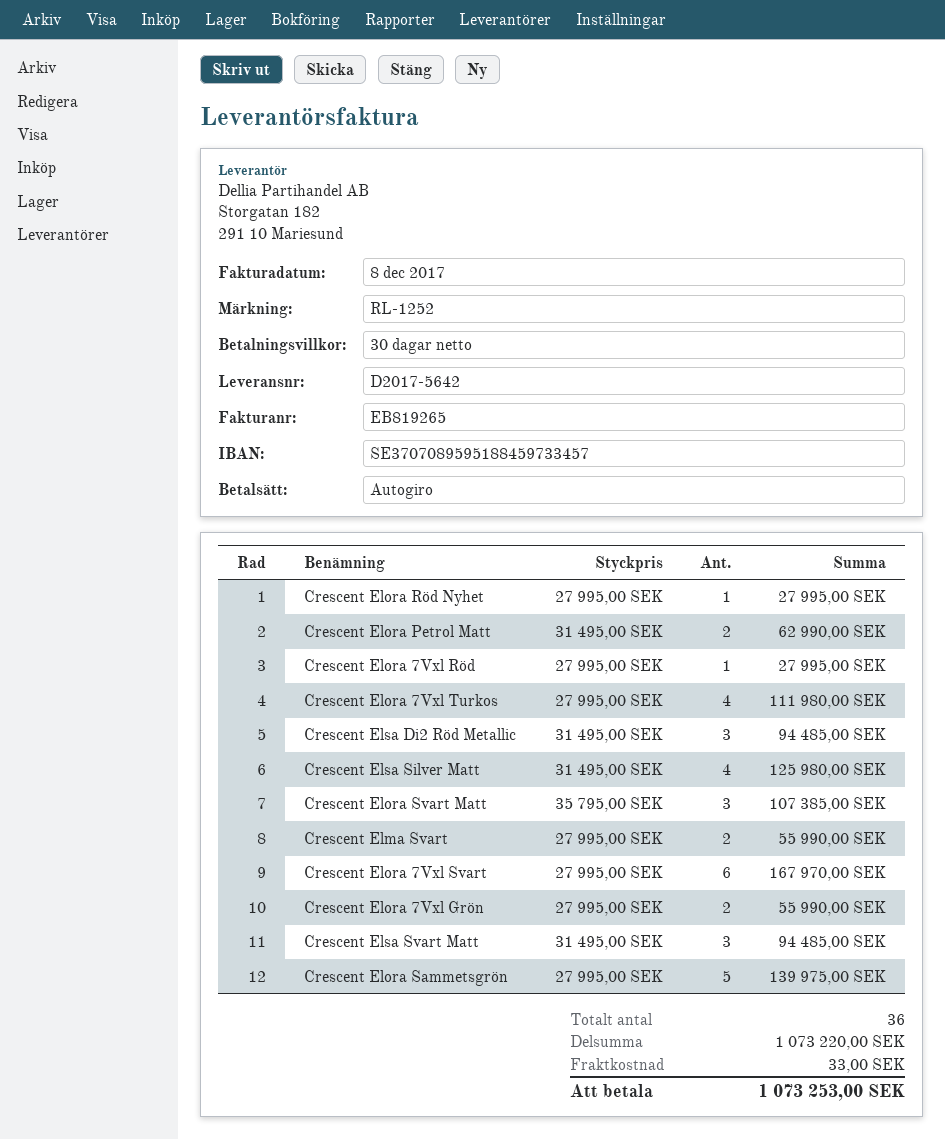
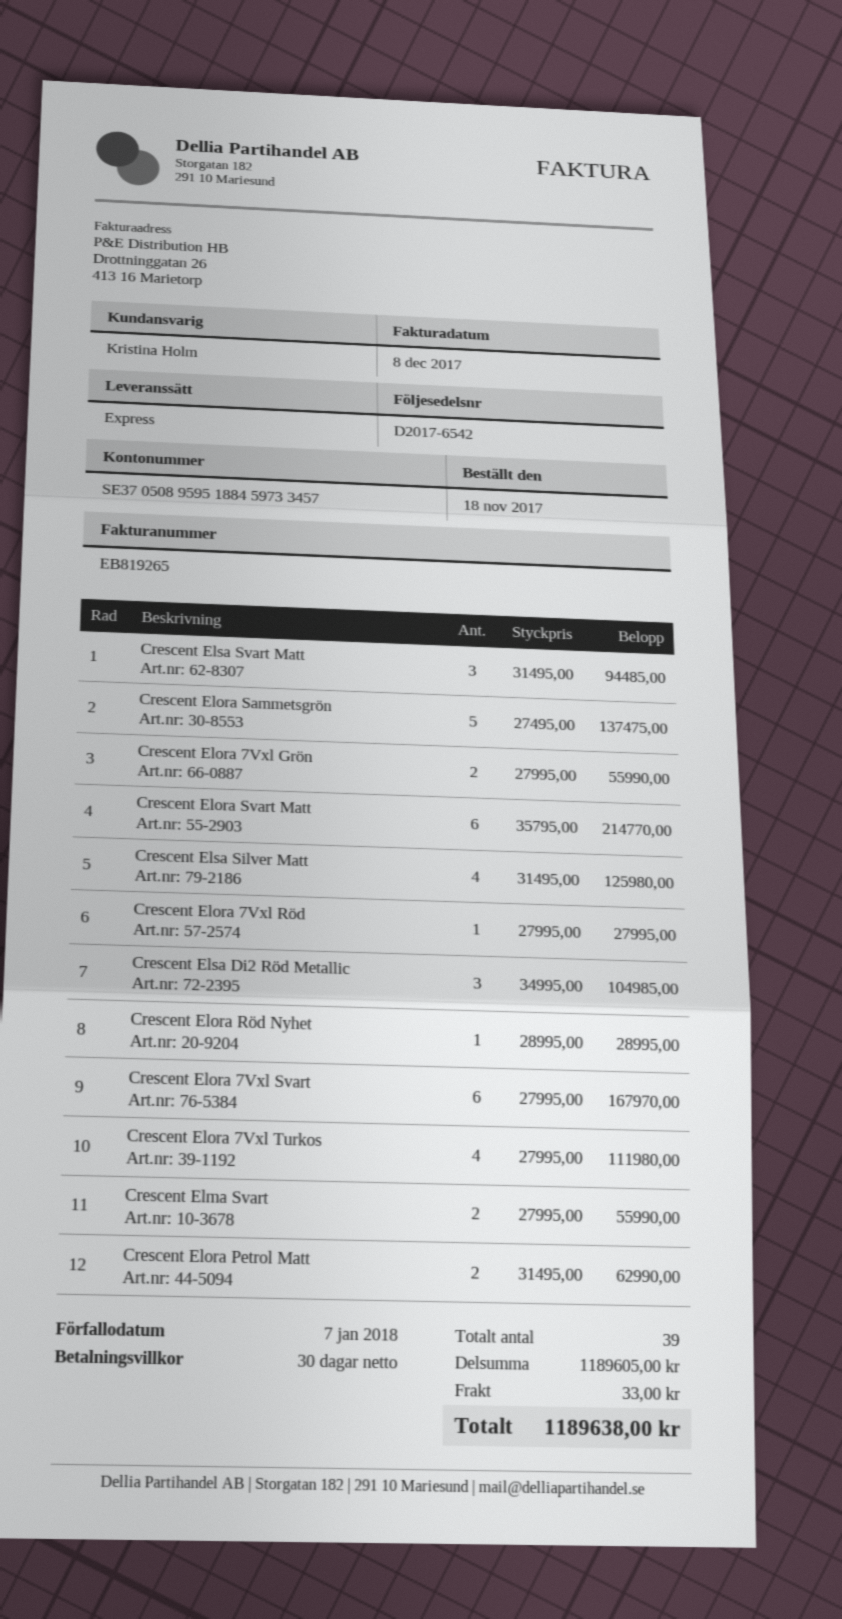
delivery note number: D2017-5642 -> D2017-6542
bank account: SE3707089595188459733457 -> SE3705089595188459733457
Crescent Elora Röd Nyhet: 1 x 27995.00 = 27995.00 -> 1 x 28995.00 = 28995.00
Crescent Elsa Di2 Röd Metallic: 3 x 31495.00 = 94485.00 -> 3 x 34995.00 = 104985.00
Crescent Elora Svart Matt: 3 x 35795.00 = 107385.00 -> 6 x 35795.00 = 214770.00
Crescent Elora Sammetsgrön: 5 x 27995.00 = 139975.00 -> 5 x 27495.00 = 137475.00
total quantity: 36 -> 39
subtotal: 1073220.00 -> 1189605.00
total: 1073253.00 -> 1189638.00

